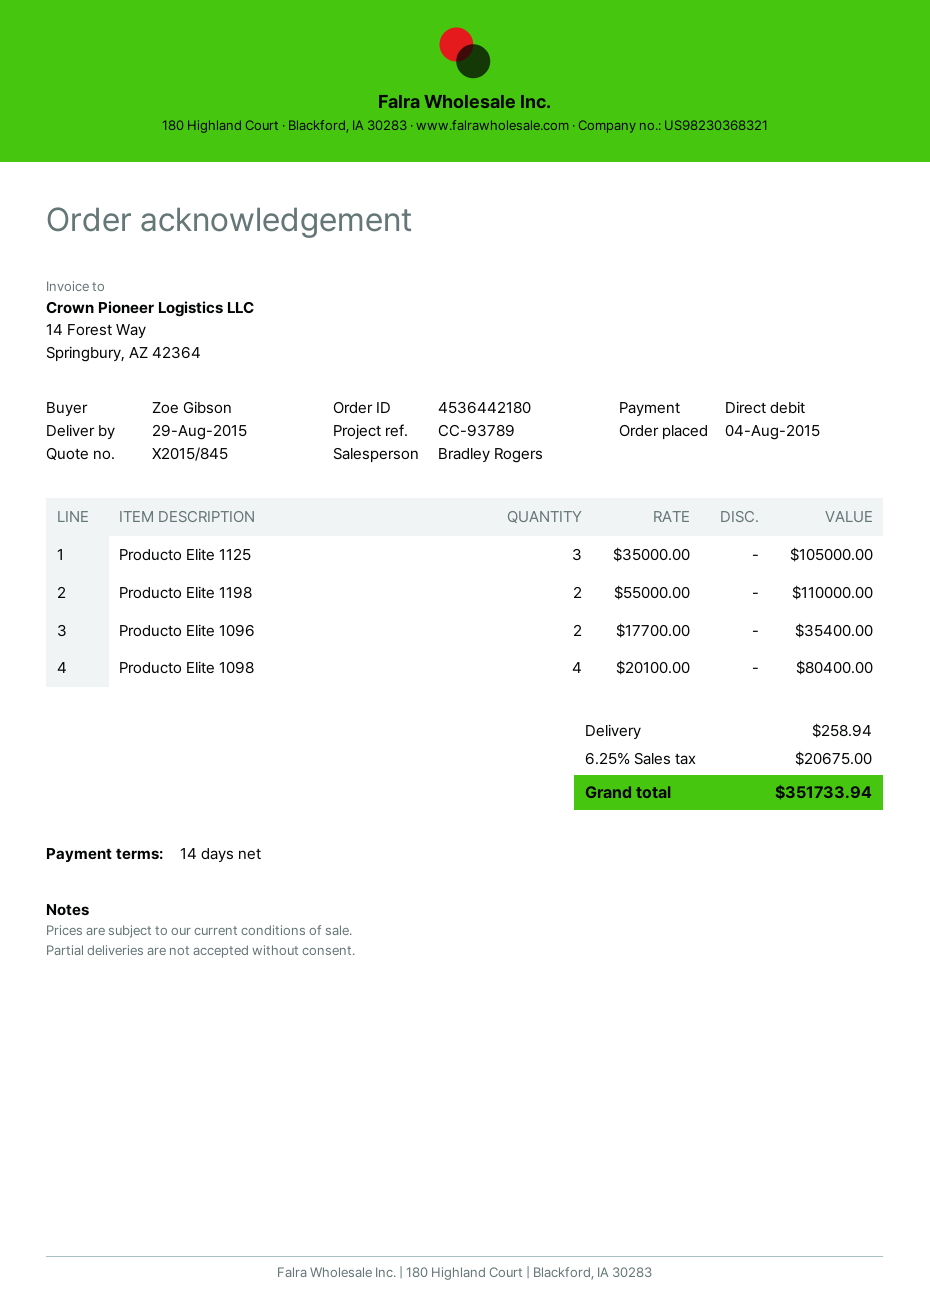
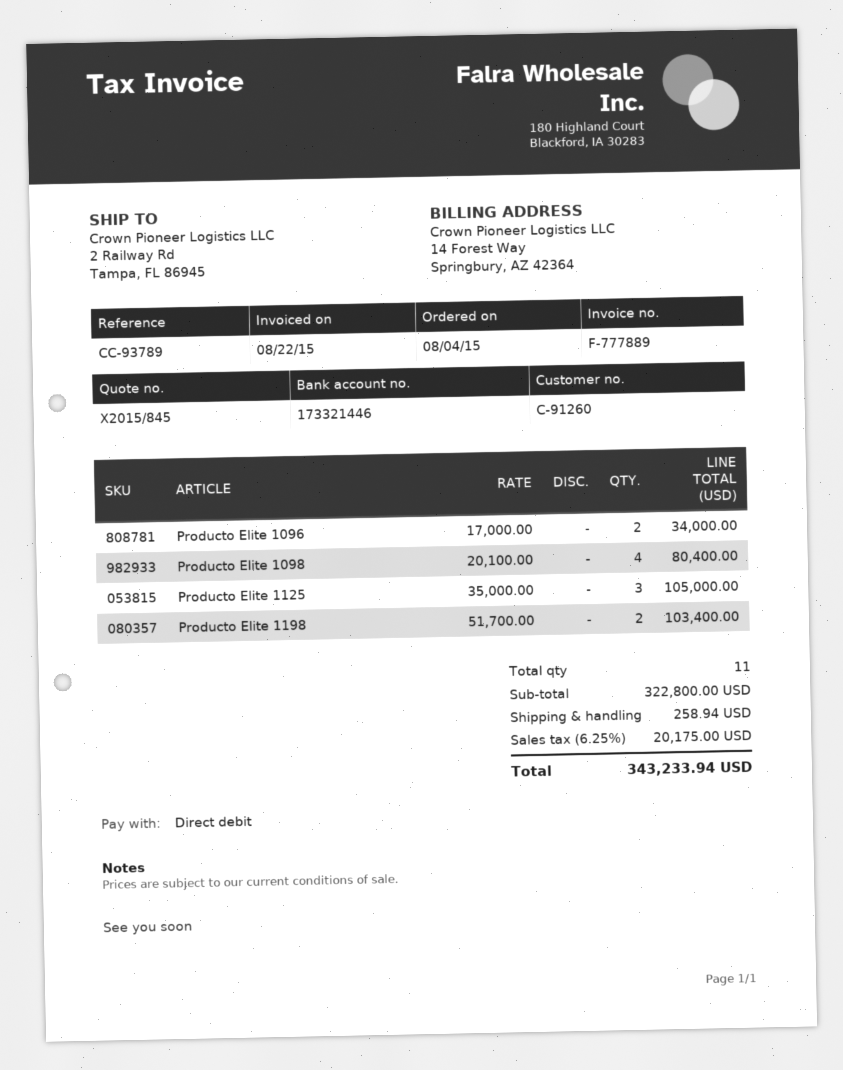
Producto Elite 1198: 2 x 55000.00 = 110000.00 -> 2 x 51700.00 = 103400.00
Producto Elite 1096: 2 x 17700.00 = 35400.00 -> 2 x 17000.00 = 34000.00
tax: 6.25% = 20675.00 -> 6.25% = 20175.00
total: 351733.94 -> 343233.94

